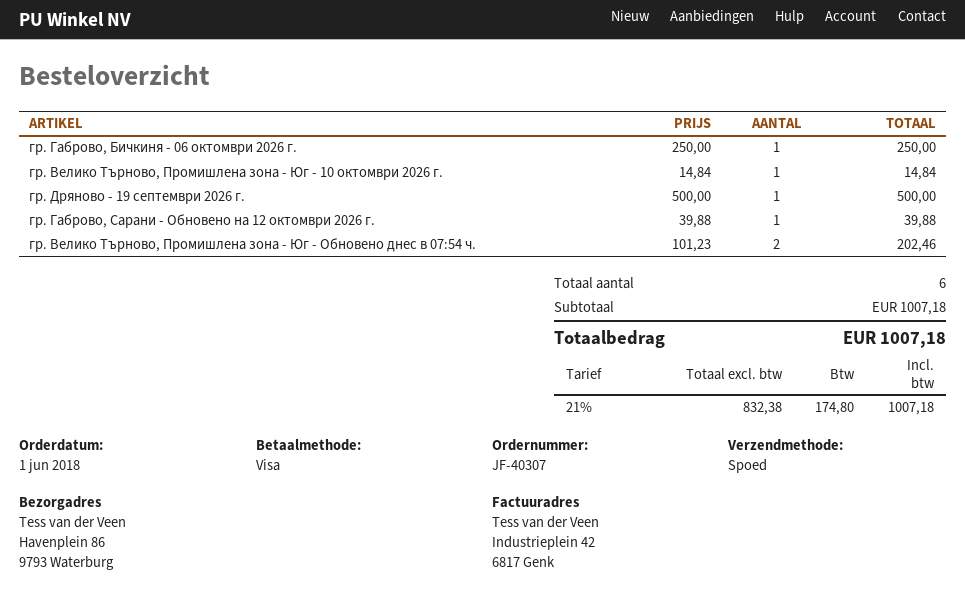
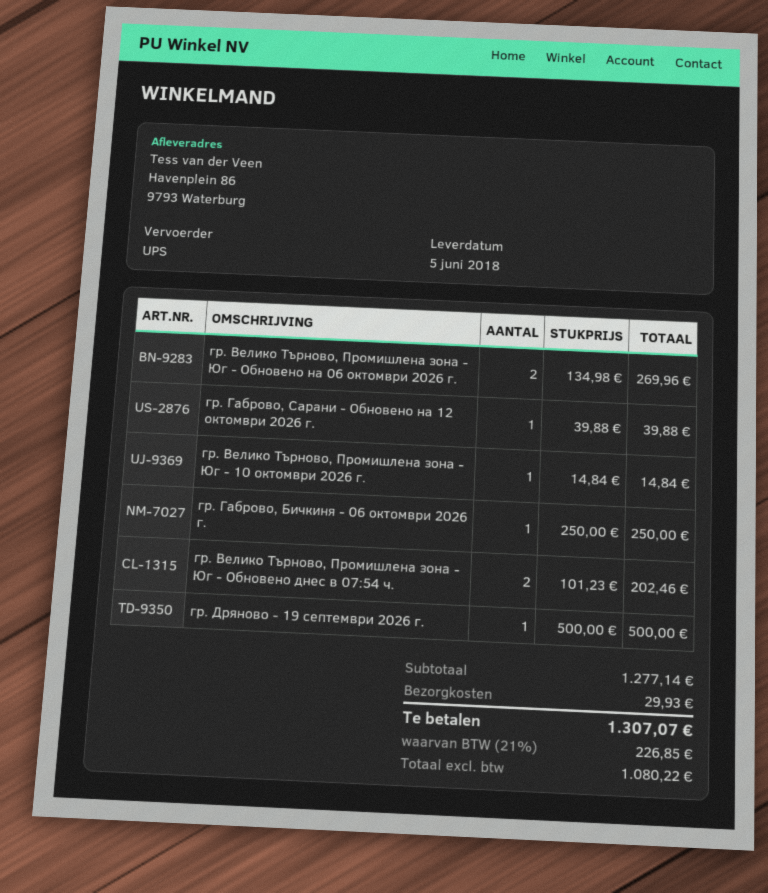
shipping method: express -> UPS
гр. Велико Търново, Промишлена зона - Юг - Обновено на 06 октомври 2026 г.: none -> 2 x 134.98 = 269.96
subtotal: 1007.18 -> 1277.14
shipping: none -> 29.93
net: 832.38 -> 1080.22
tax: 21% = 174.80 -> 21% = 226.85
total: 1007.18 -> 1307.07

